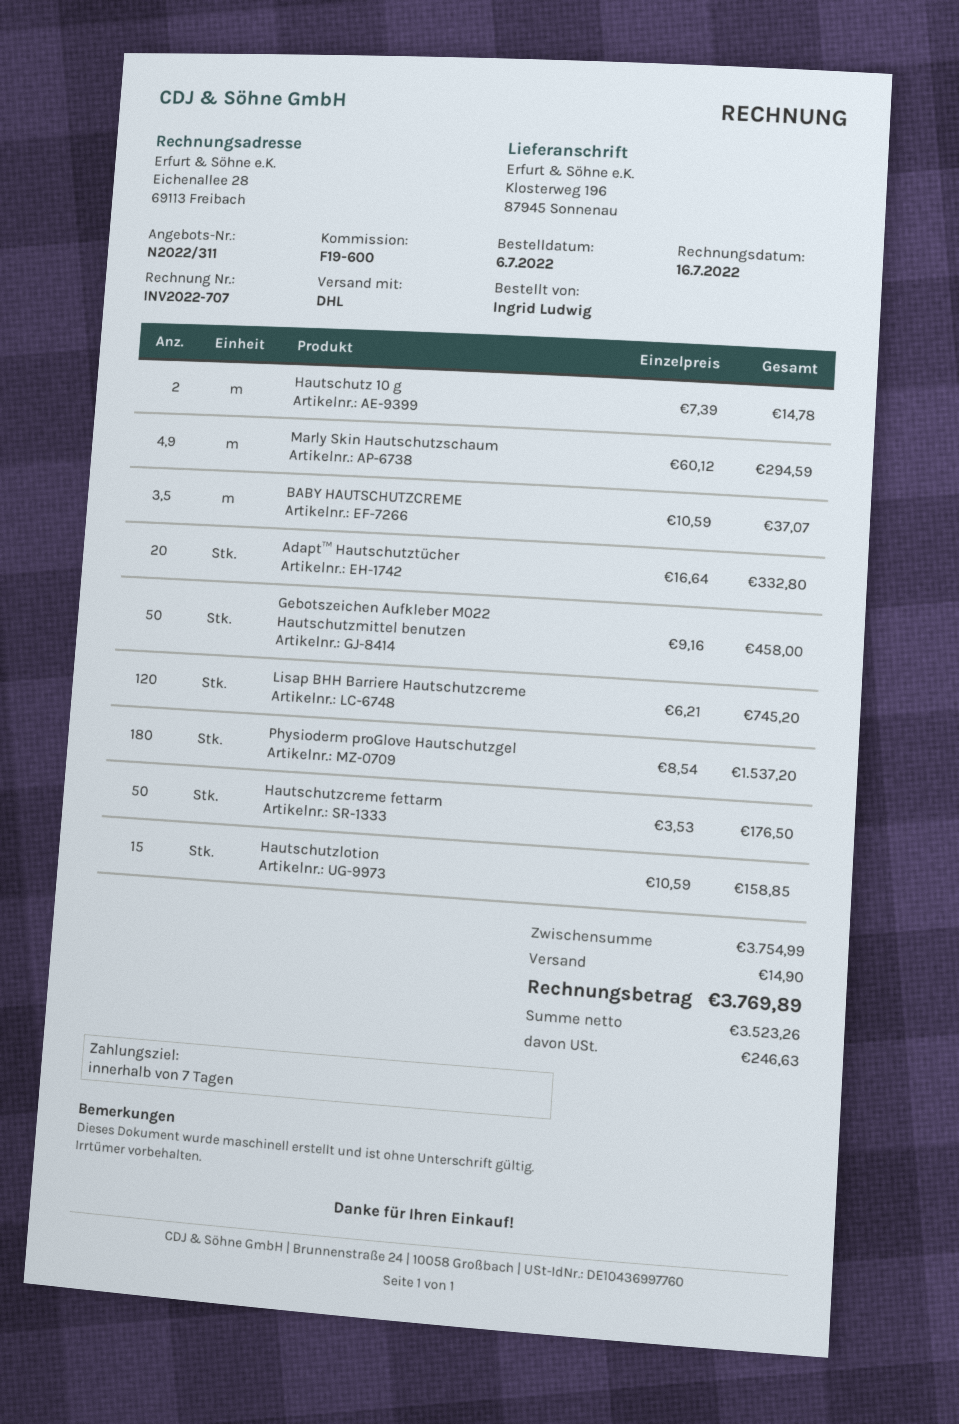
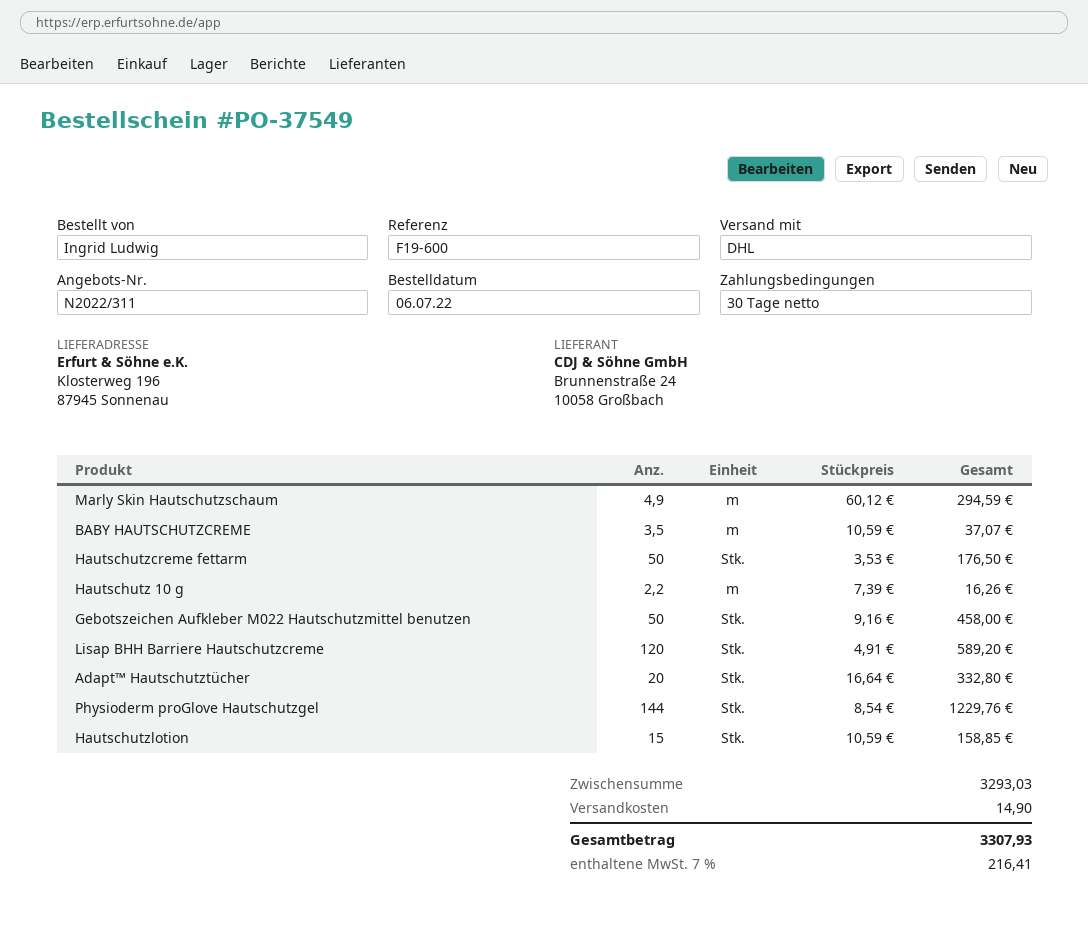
payment terms: 7 days -> 30 days
Hautschutz 10 g: 2 x 7.39 = 14.78 -> 2.2 x 7.39 = 16.26
Lisap BHH Barriere Hautschutzcreme: 120 x 6.21 = 745.20 -> 120 x 4.91 = 589.20
Physioderm proGlove Hautschutzgel: 180 x 8.54 = 1537.20 -> 144 x 8.54 = 1229.76
subtotal: 3754.99 -> 3293.03
tax: 246.63 -> 216.41
total: 3769.89 -> 3307.93

